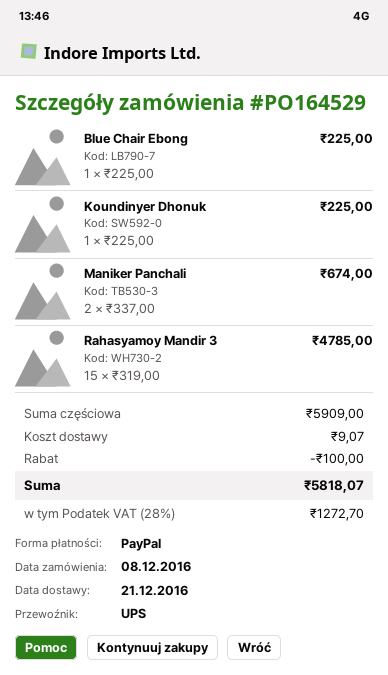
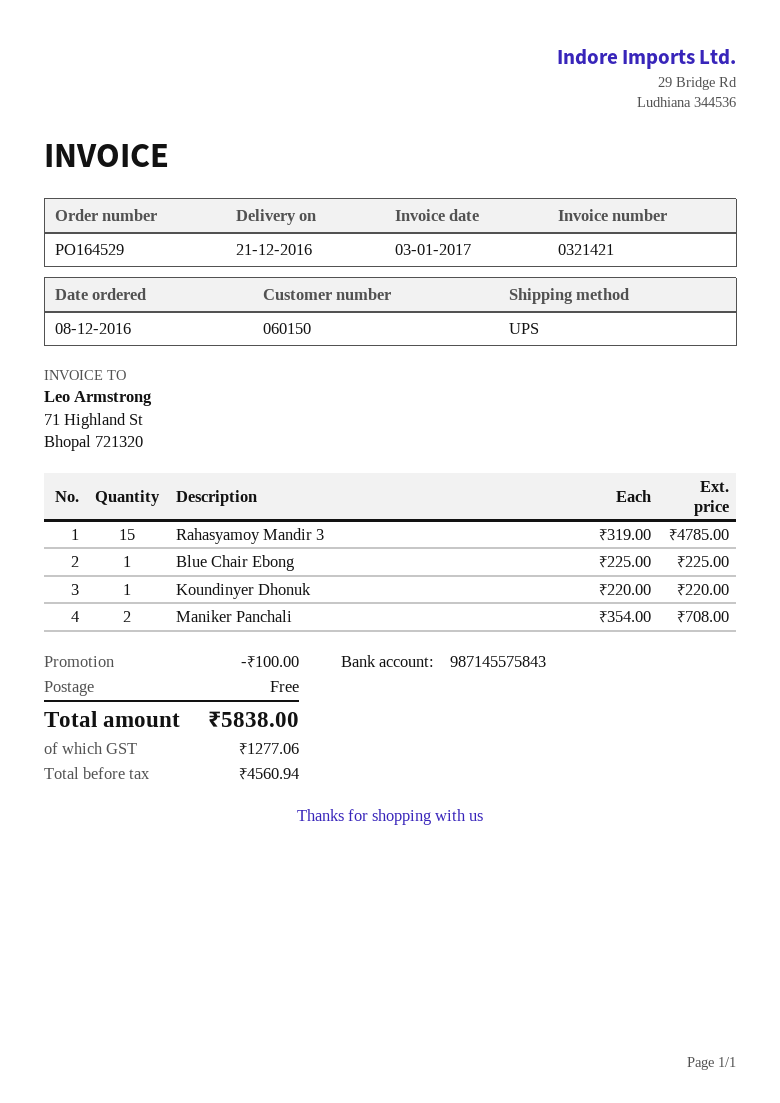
Koundinyer Dhonuk: 1 x 225.00 = 225.00 -> 1 x 220.00 = 220.00
Maniker Panchali: 2 x 337.00 = 674.00 -> 2 x 354.00 = 708.00
shipping: 9.07 -> 0.00
tax: 1272.70 -> 1277.06
total: 5818.07 -> 5838.00

